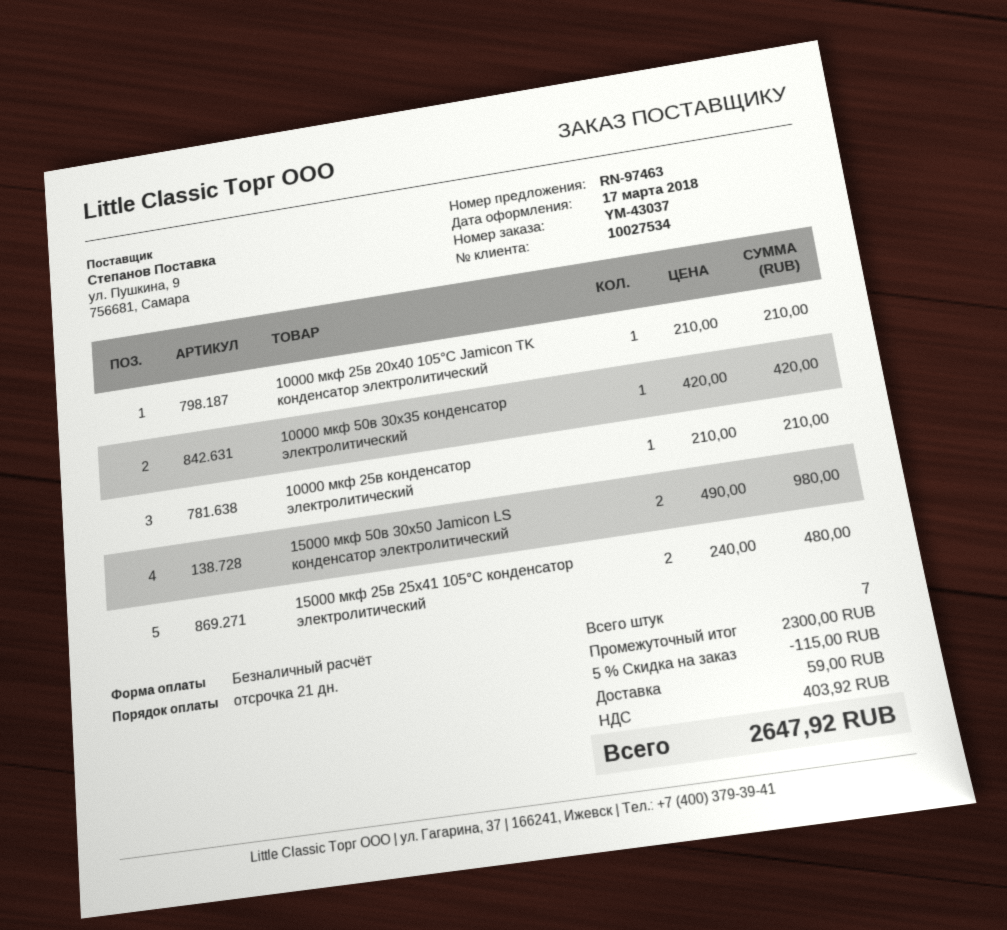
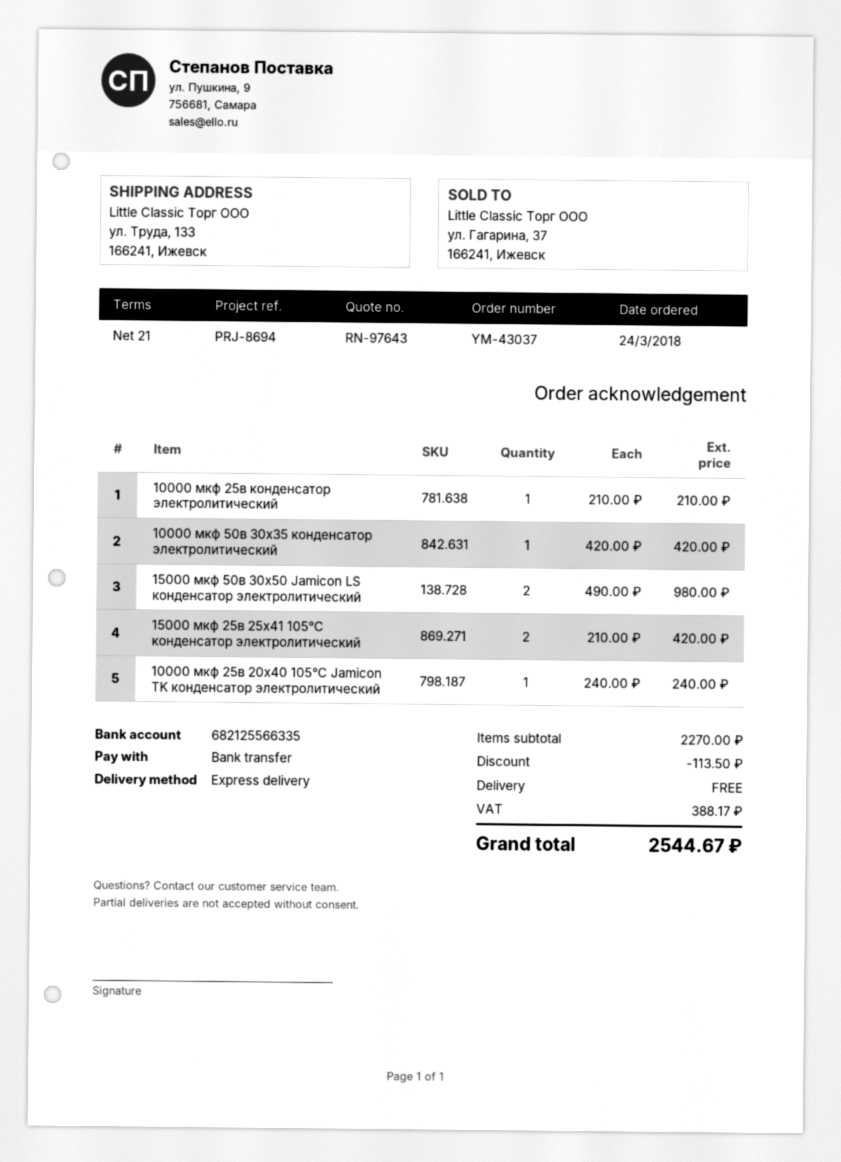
quote number: RN-97463 -> RN-97643
order date: 2018-03-17 -> 2018-03-24
10000 мкф 25в 20х40 105°C Jamicon TK конденсатор электролитический: 1 x 210.00 = 210.00 -> 1 x 240.00 = 240.00
15000 мкф 25в 25х41 105°C конденсатор электролитический: 2 x 240.00 = 480.00 -> 2 x 210.00 = 420.00
subtotal: 2300.00 -> 2270.00
discount: 115.00 -> 113.50
shipping: 59.00 -> 0.00
tax: 403.92 -> 388.17
total: 2647.92 -> 2544.67

